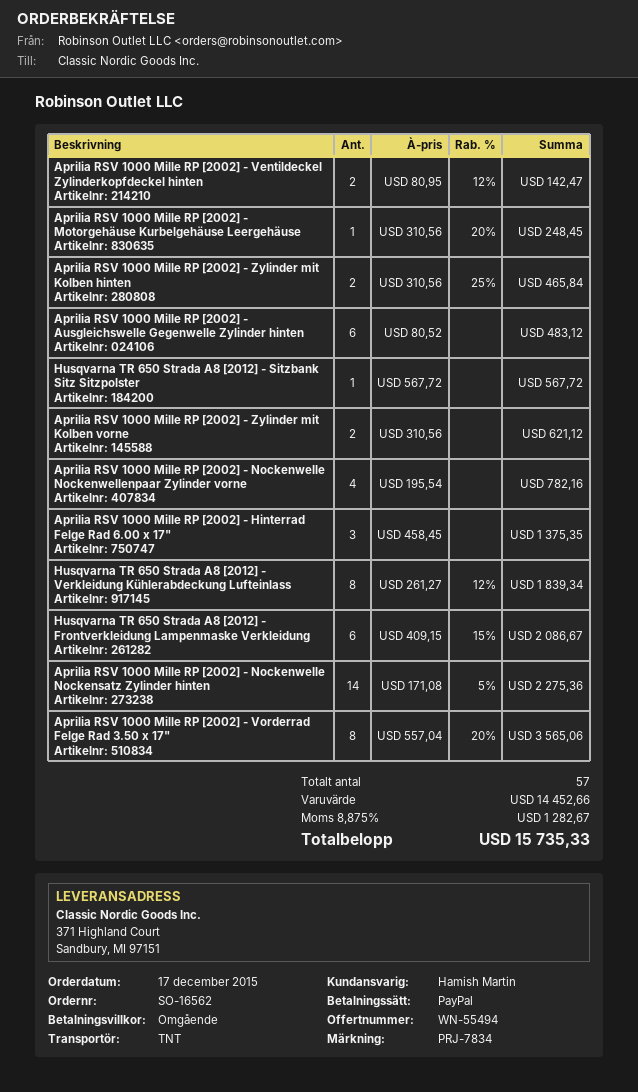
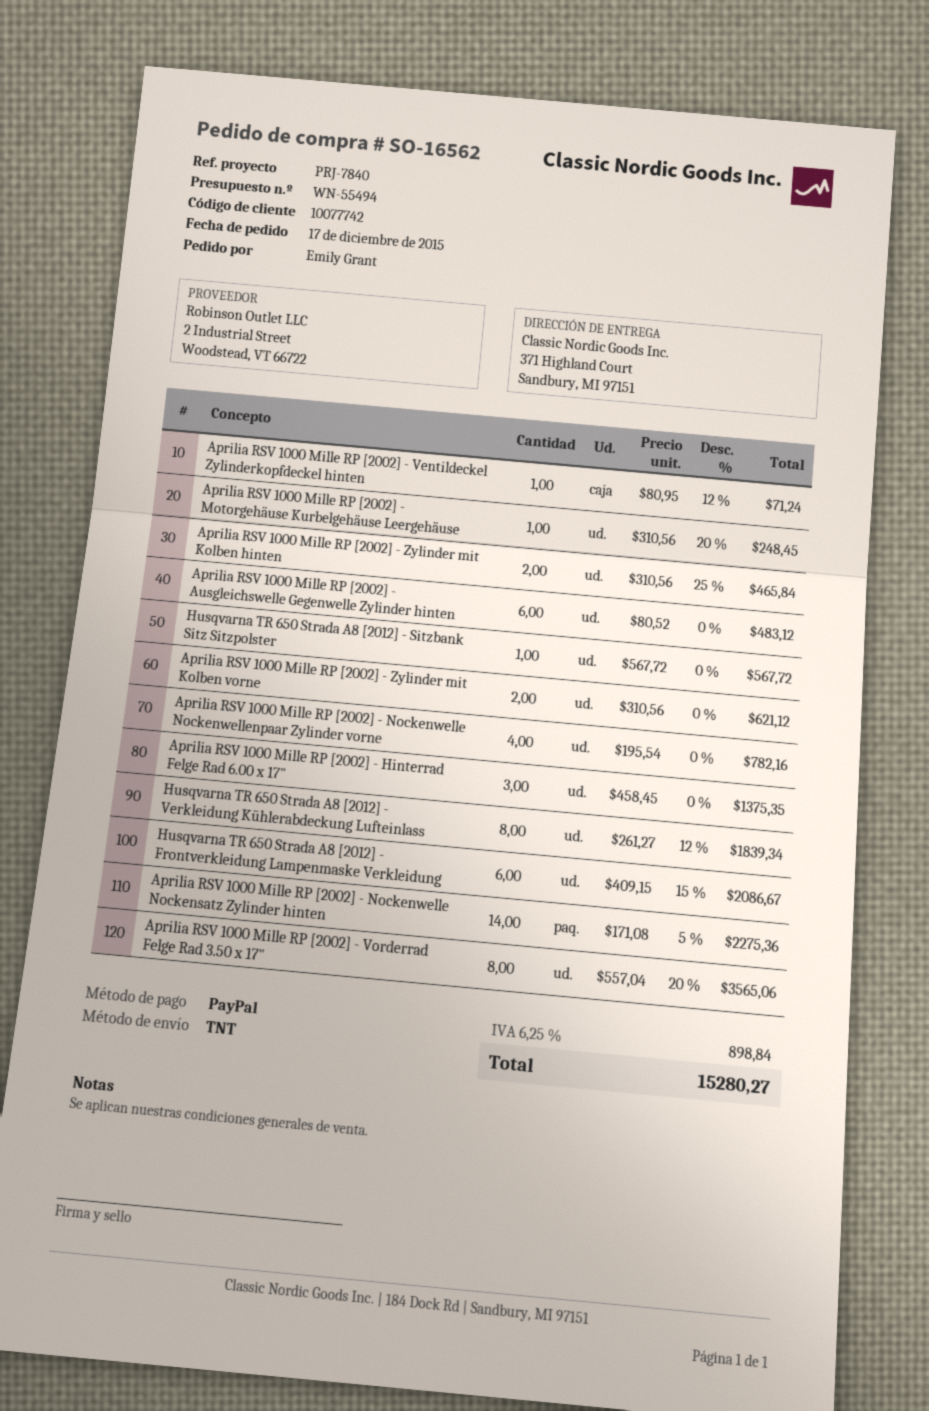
reference: PRJ-7834 -> PRJ-7840
Aprilia RSV 1000 Mille RP [2002] - Ventildeckel Zylinderkopfdeckel hinten: 2 x 80.95 - 12% = 142.47 -> 1 x 80.95 - 12% = 71.24
tax: 8.875% = 1282.67 -> 6.25% = 898.84
total: 15735.33 -> 15280.27

